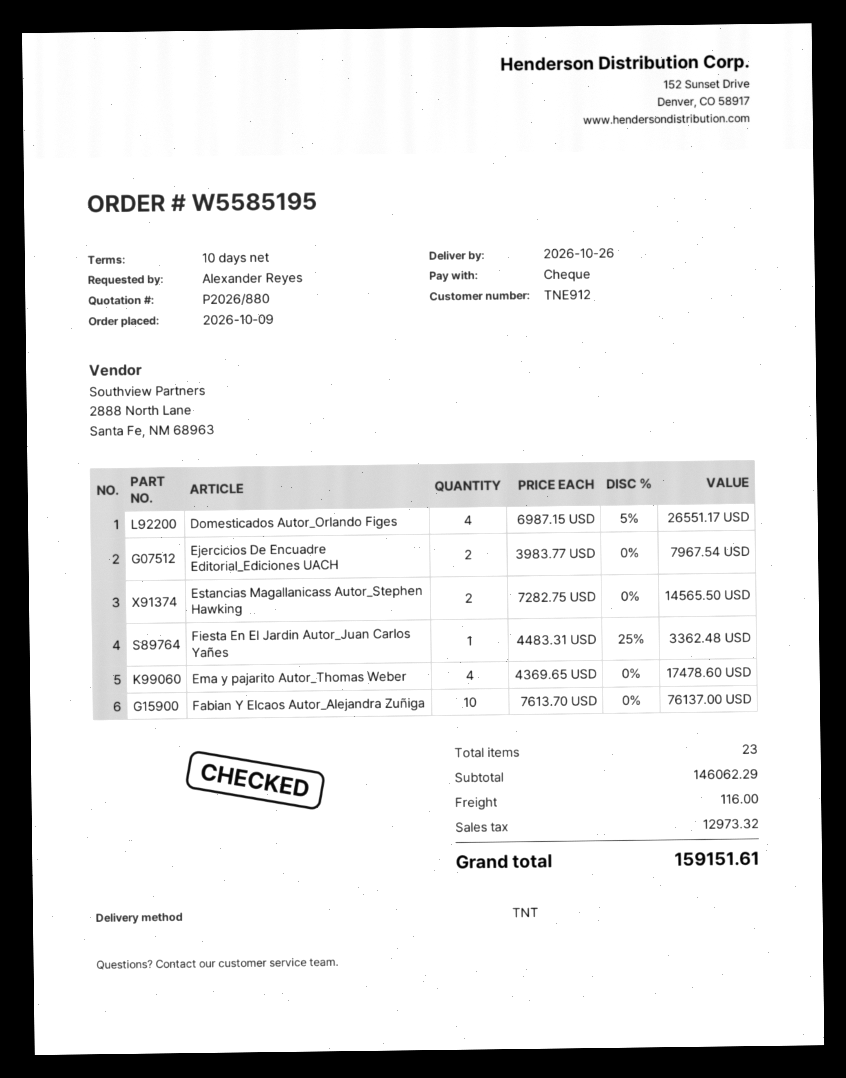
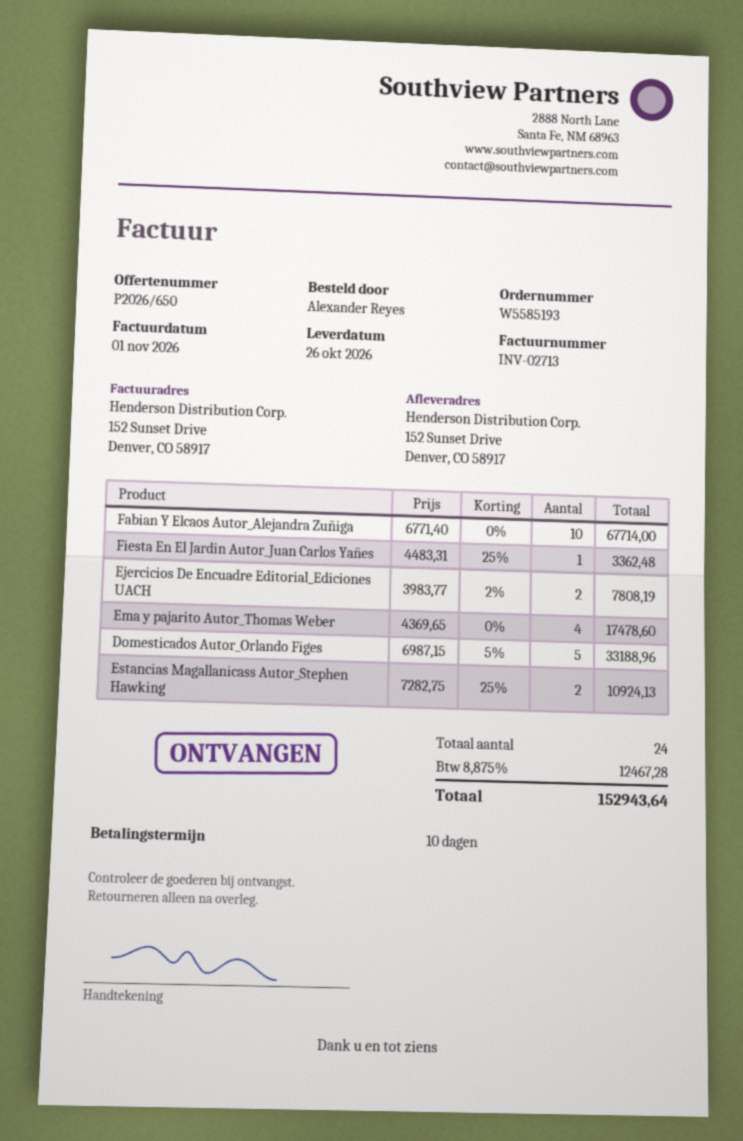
quote number: P2026/880 -> P2026/650
order number: W5585195 -> W5585193
Domesticados Autor_Orlando Figes: 4 x 6987.15 - 5% = 26551.17 -> 5 x 6987.15 - 5% = 33188.96
Ejercicios De Encuadre Editorial_Ediciones UACH: 2 x 3983.77 = 7967.54 -> 2 x 3983.77 - 2% = 7808.19
Estancias Magallanicass Autor_Stephen Hawking: 2 x 7282.75 = 14565.50 -> 2 x 7282.75 - 25% = 10924.13
Fabian Y Elcaos Autor_Alejandra Zuñiga: 10 x 7613.70 = 76137.00 -> 10 x 6771.40 = 67714.00
total quantity: 23 -> 24
shipping: 116.00 -> none
tax: 12973.32 -> 12467.28
total: 159151.61 -> 152943.64

